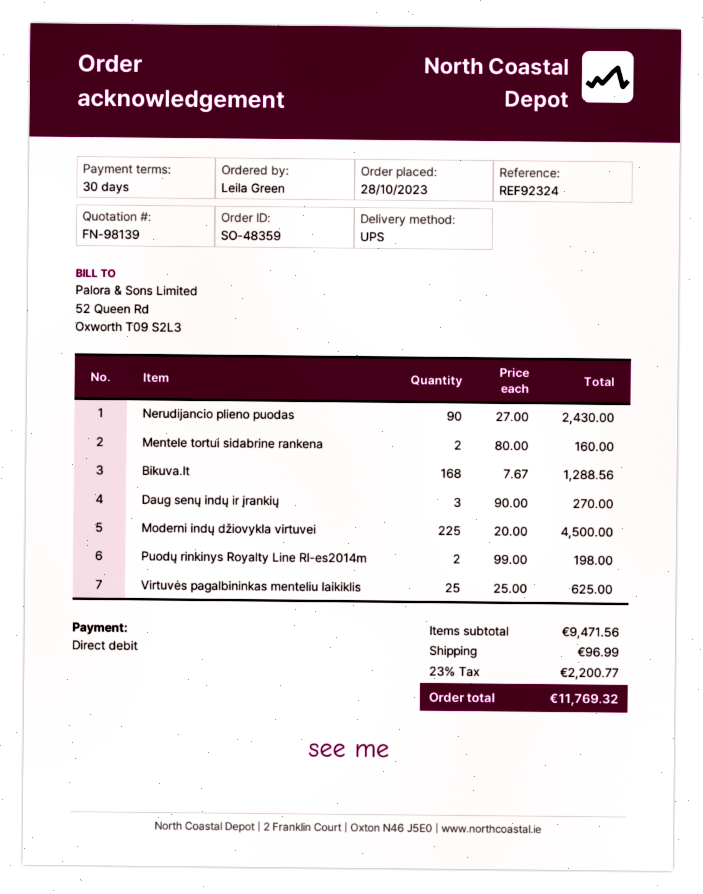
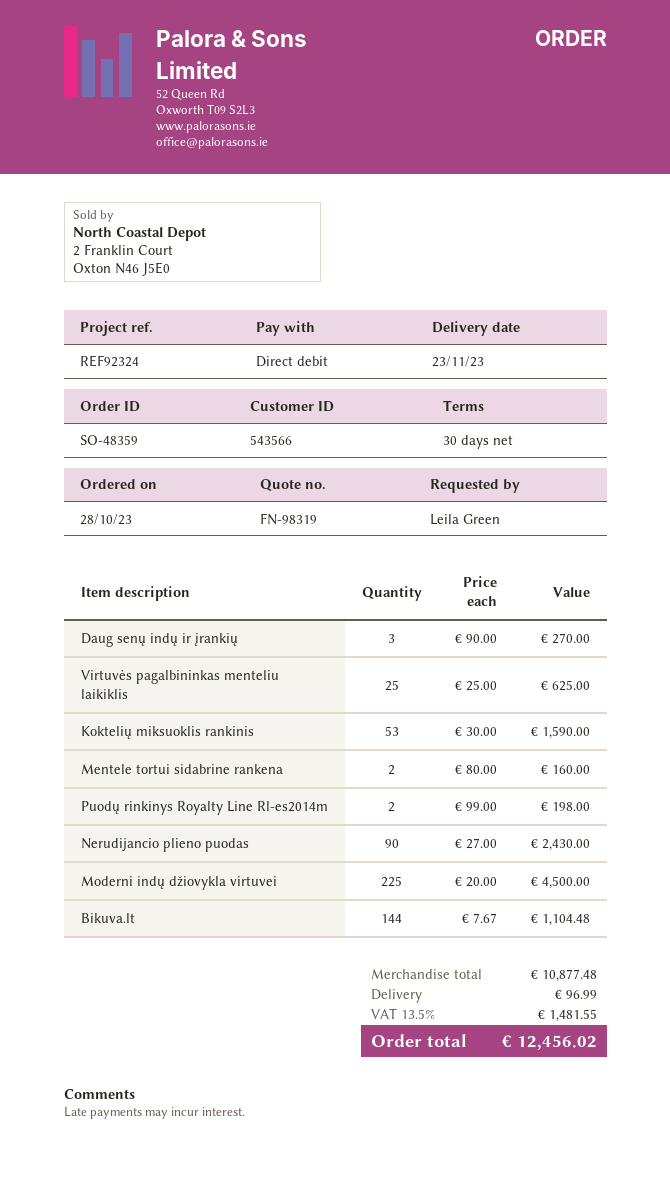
quote number: FN-98139 -> FN-98319
Bikuva.lt: 168 x 7.67 = 1288.56 -> 144 x 7.67 = 1104.48
Koktelių miksuoklis rankinis: none -> 53 x 30.00 = 1590.00
subtotal: 9471.56 -> 10877.48
tax: 23% = 2200.77 -> 13.5% = 1481.55
total: 11769.32 -> 12456.02

